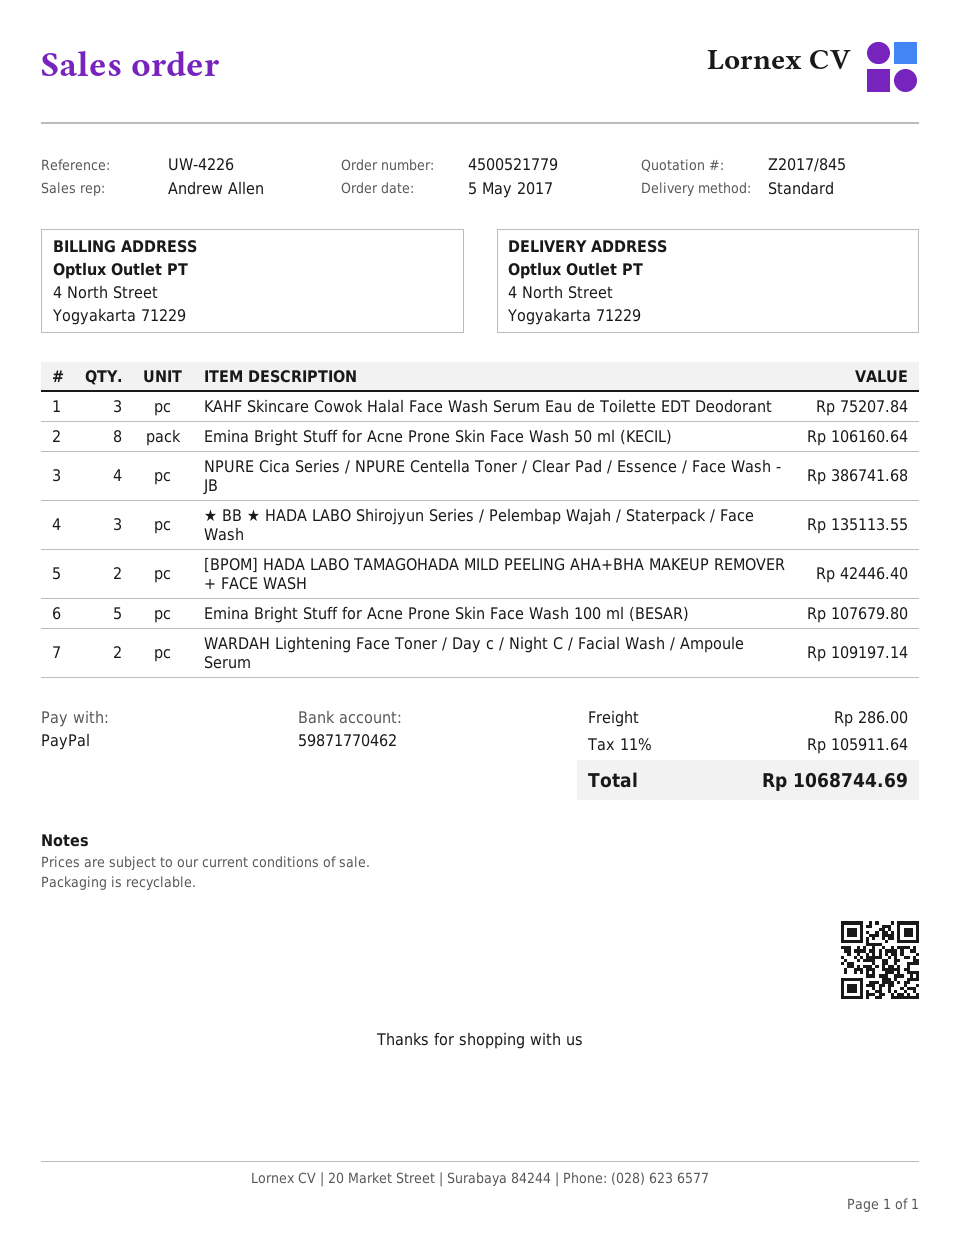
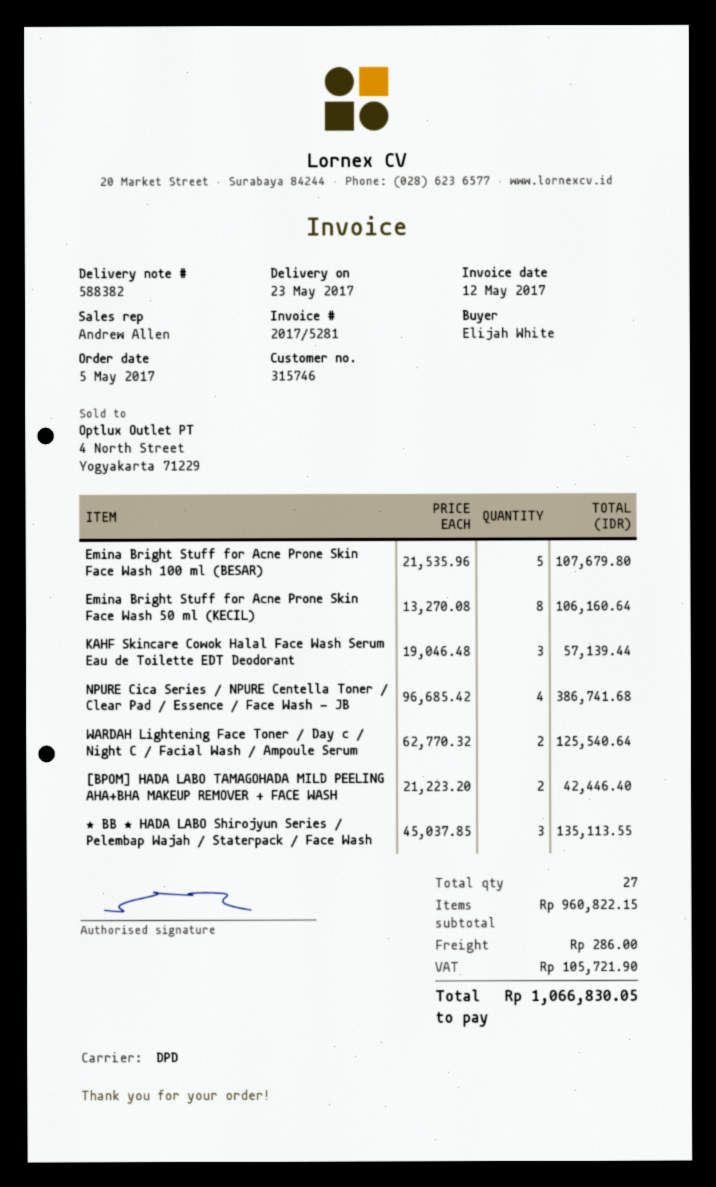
shipping method: standard -> DPD
KAHF Skincare Cowok Halal Face Wash Serum Eau de Toilette EDT Deodorant: 3 for 75207.84 -> 3 for 57139.44
WARDAH Lightening Face Toner / Day c / Night C / Facial Wash / Ampoule Serum: 2 for 109197.14 -> 2 for 125540.64
tax: 105911.64 -> 105721.90
total: 1068744.69 -> 1066830.05

